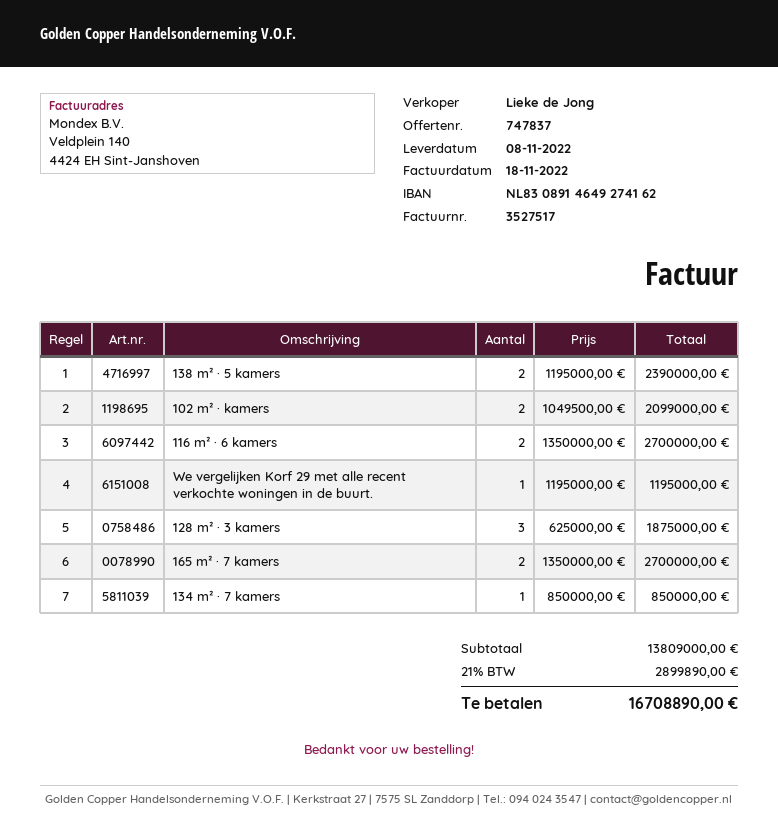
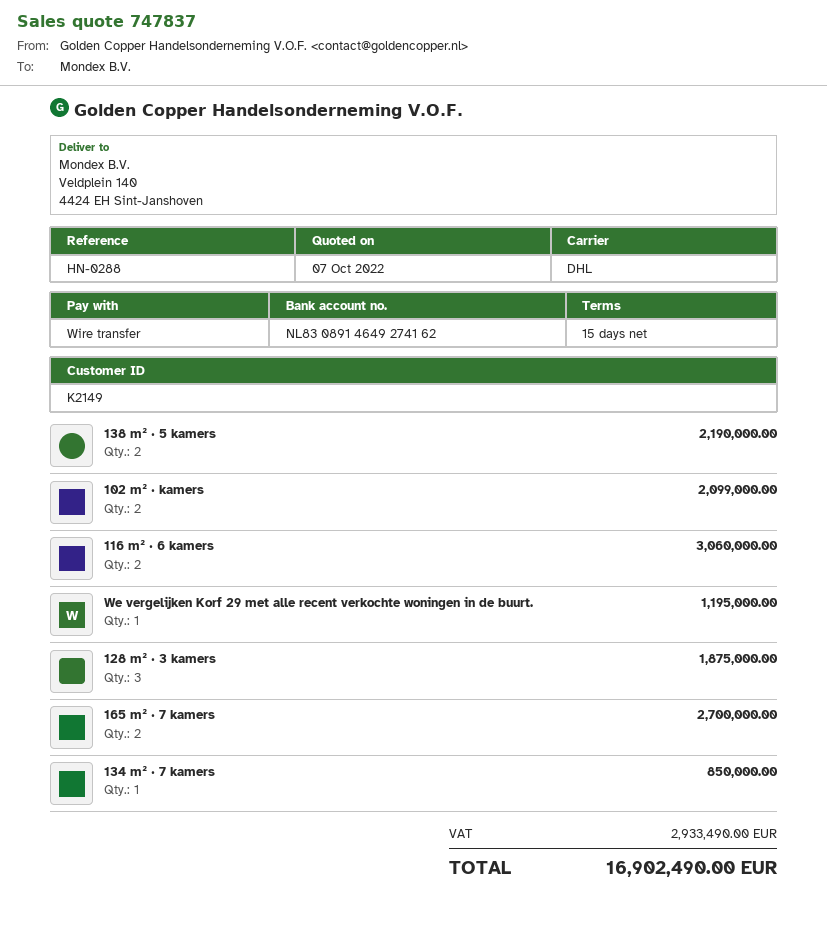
138 m² · 5 kamers: 2 for 2390000.00 -> 2 for 2190000.00
116 m² · 6 kamers: 2 for 2700000.00 -> 2 for 3060000.00
tax: 2899890.00 -> 2933490.00
total: 16708890.00 -> 16902490.00

